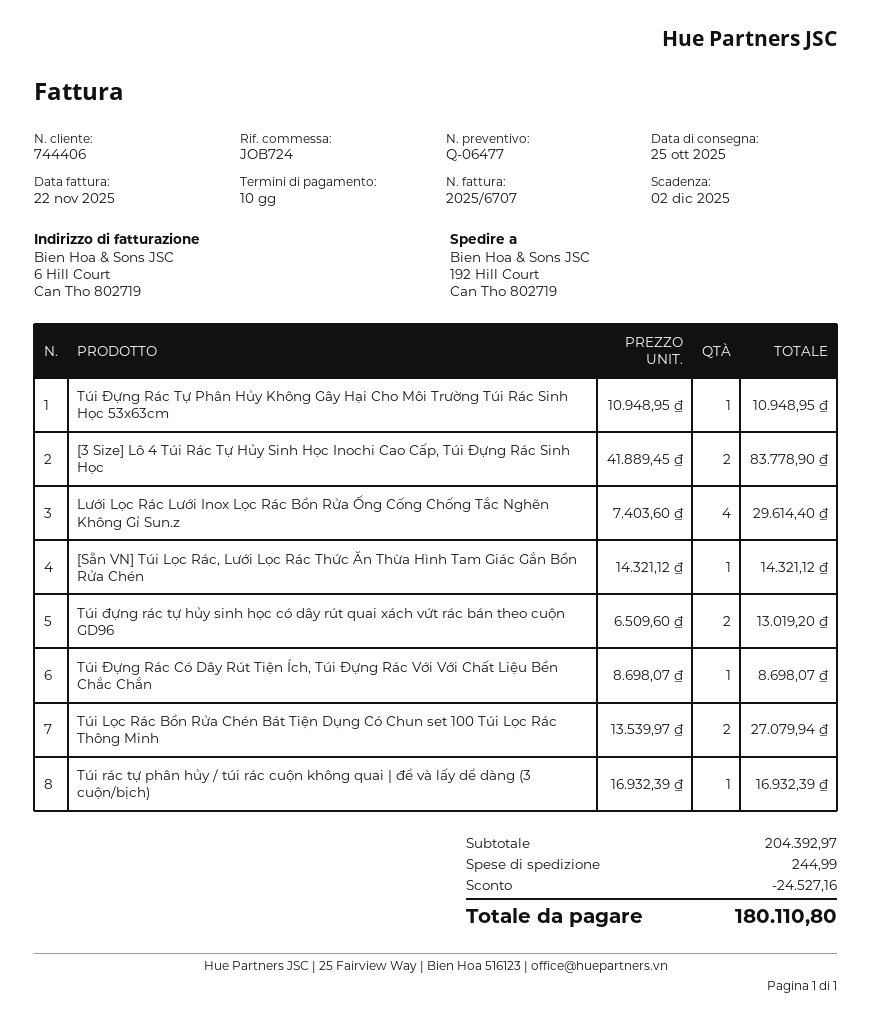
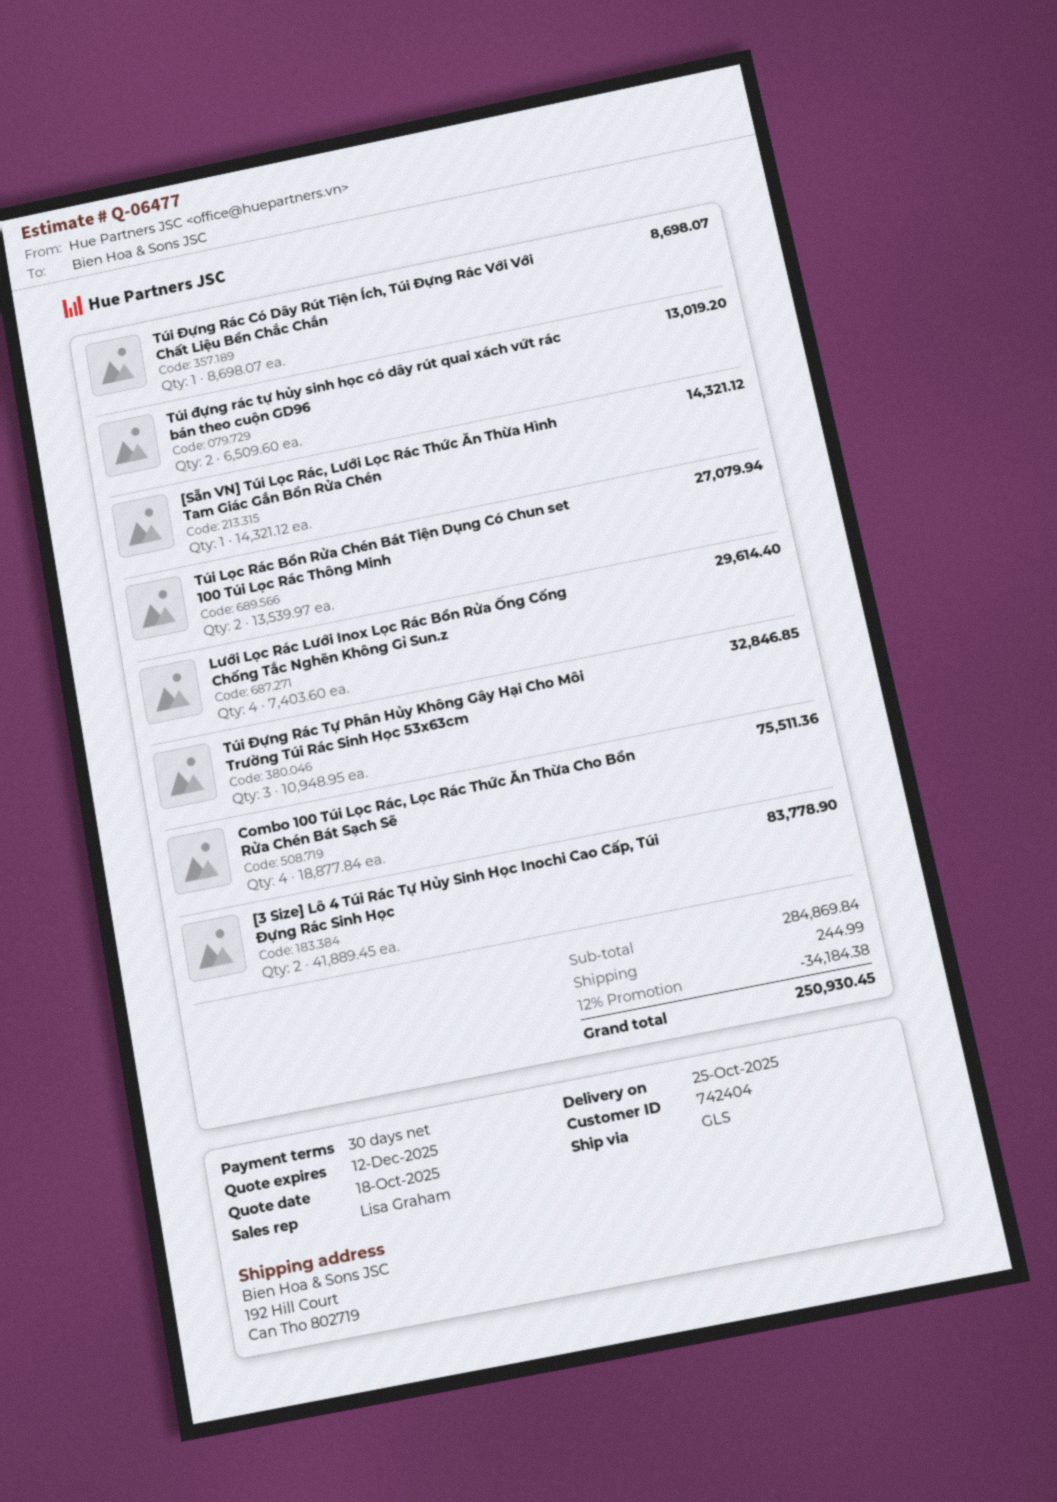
payment terms: 10 days -> 30 days
customer number: 744406 -> 742404
Túi Đựng Rác Tự Phân Hủy Không Gây Hại Cho Môi Trường Túi Rác Sinh Học 53x63cm: 1 x 10948.95 = 10948.95 -> 3 x 10948.95 = 32846.85
Túi rác tự phân hủy / túi rác cuộn không quai | để và lấy dể dàng (3 cuộn/bịch): 1 x 16932.39 = 16932.39 -> none
Combo 100 Túi Lọc Rác, Lọc Rác Thức Ăn Thừa Cho Bồn Rửa Chén Bát Sạch Sẽ: none -> 4 x 18877.84 = 75511.36
subtotal: 204392.97 -> 284869.84
discount: 24527.16 -> 34184.38
total: 180110.80 -> 250930.45

